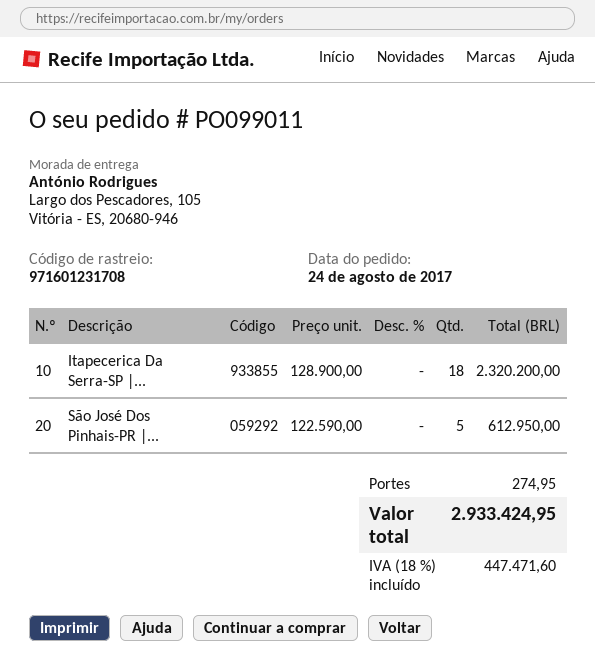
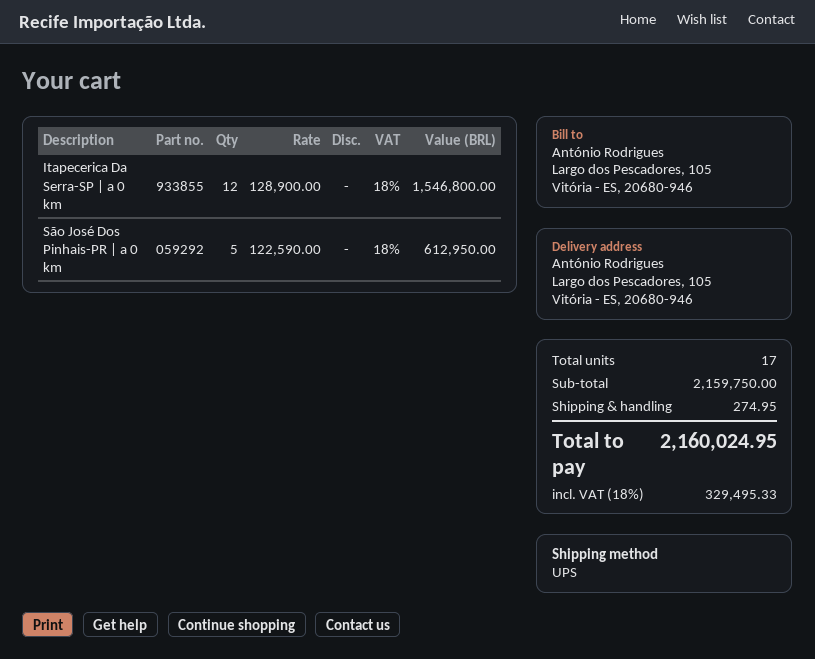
Itapecerica Da Serra-SP |...: 18 x 128900.00 = 2320200.00 -> 12 x 128900.00 = 1546800.00
tax: 18% = 447471.60 -> 18% = 329495.33
total: 2933424.95 -> 2160024.95

